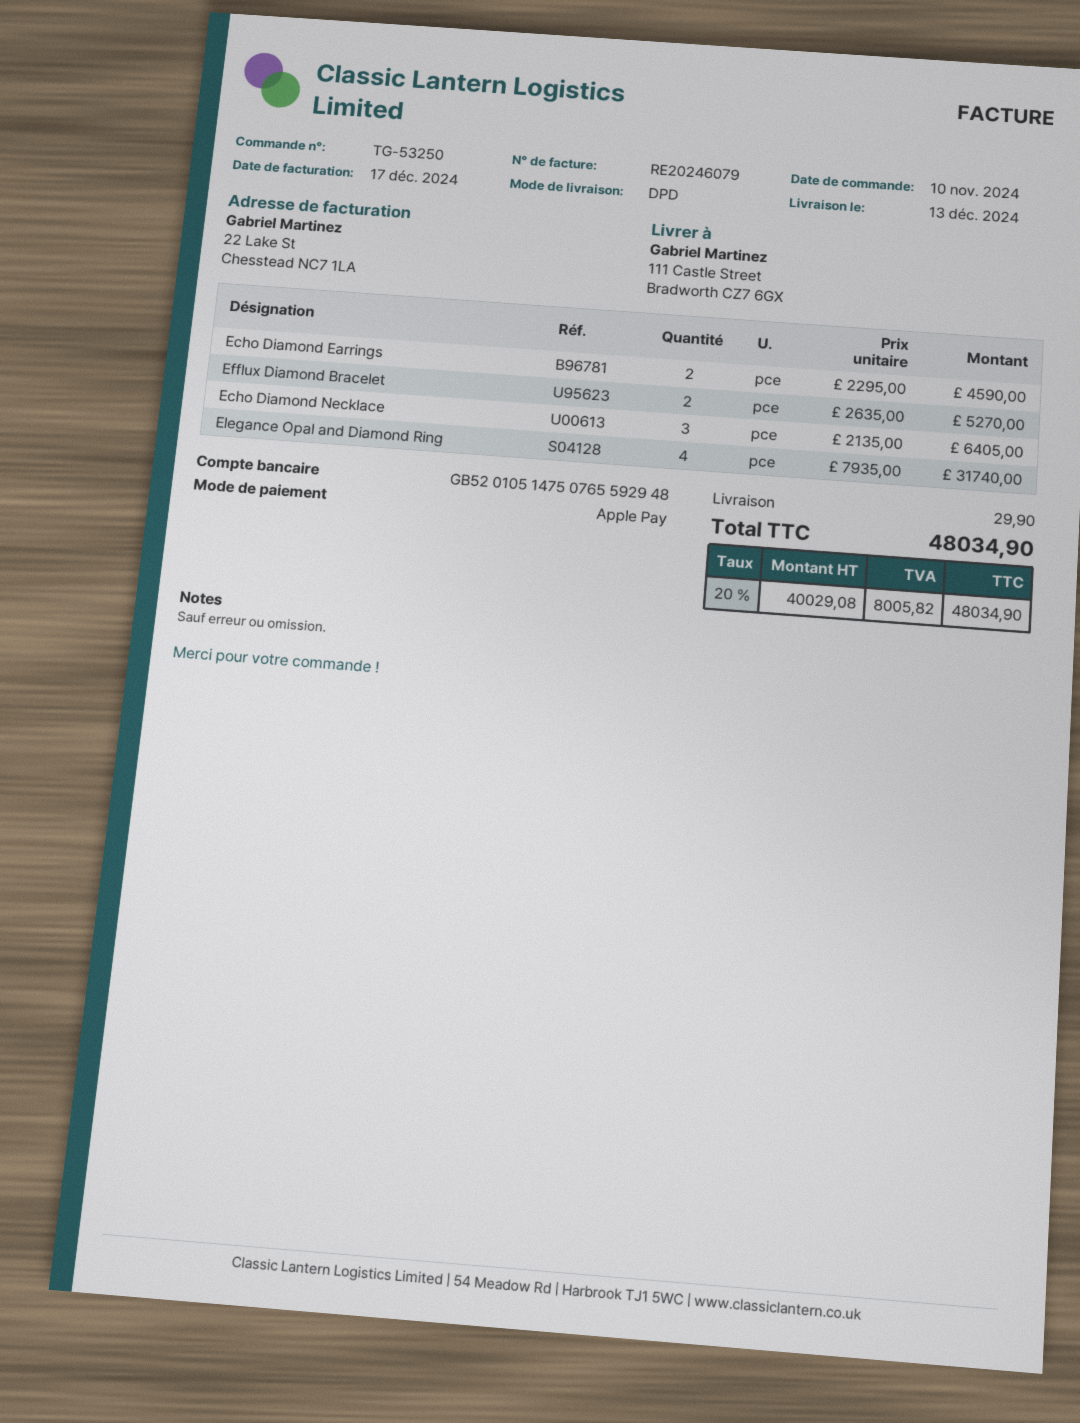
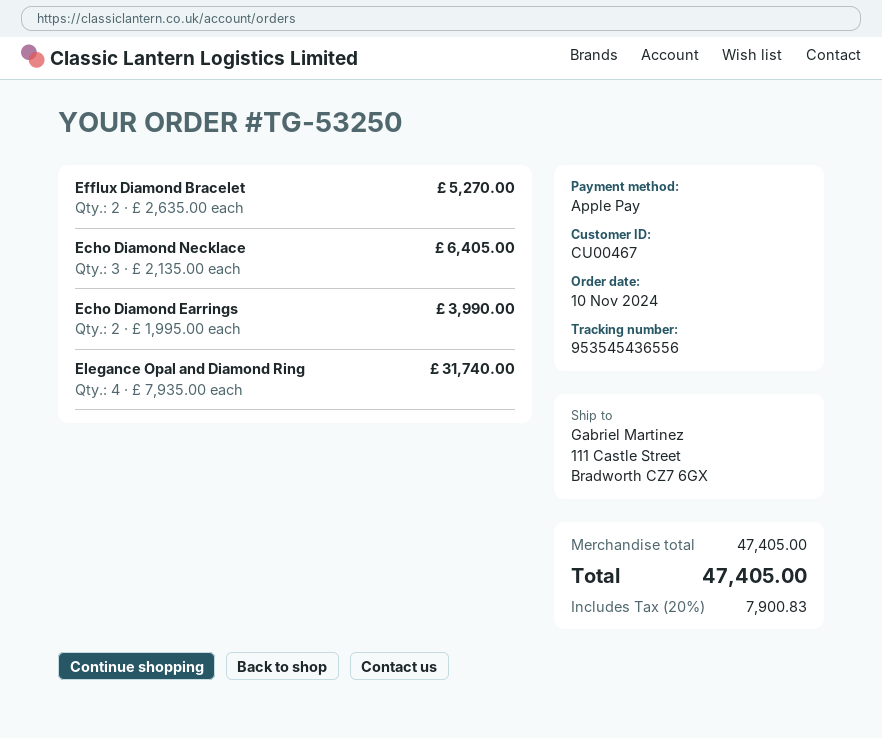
Echo Diamond Earrings: 2 x 2295.00 = 4590.00 -> 2 x 1995.00 = 3990.00
shipping: 29.90 -> none
tax: 20% = 8005.82 -> 20% = 7900.83
total: 48034.90 -> 47405.00

